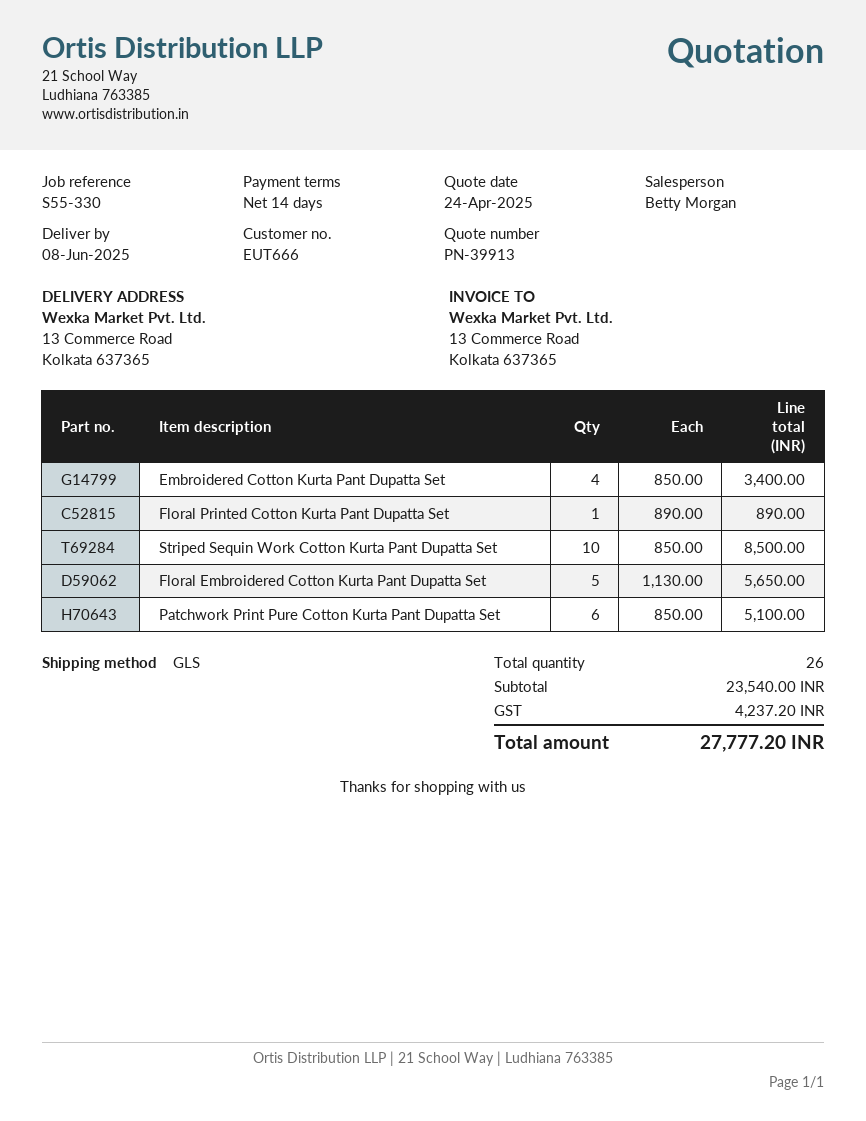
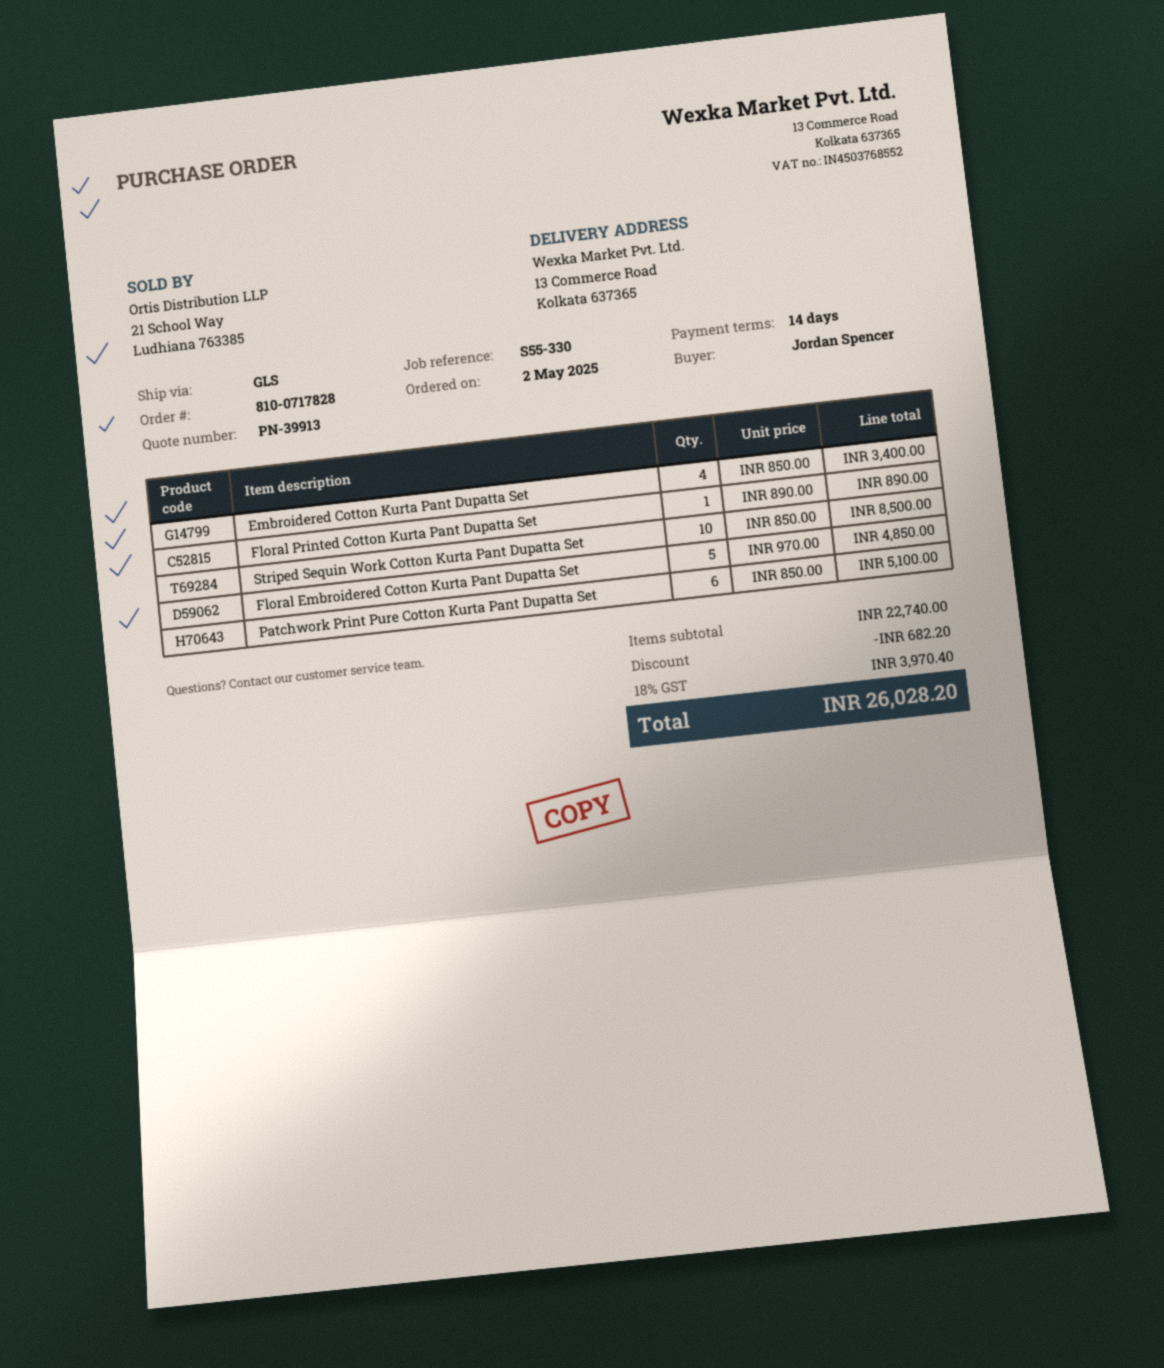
Floral Embroidered Cotton Kurta Pant Dupatta Set: 5 x 1130.00 = 5650.00 -> 5 x 970.00 = 4850.00
subtotal: 23540.00 -> 22740.00
discount: none -> 682.20
tax: 4237.20 -> 3970.40
total: 27777.20 -> 26028.20

